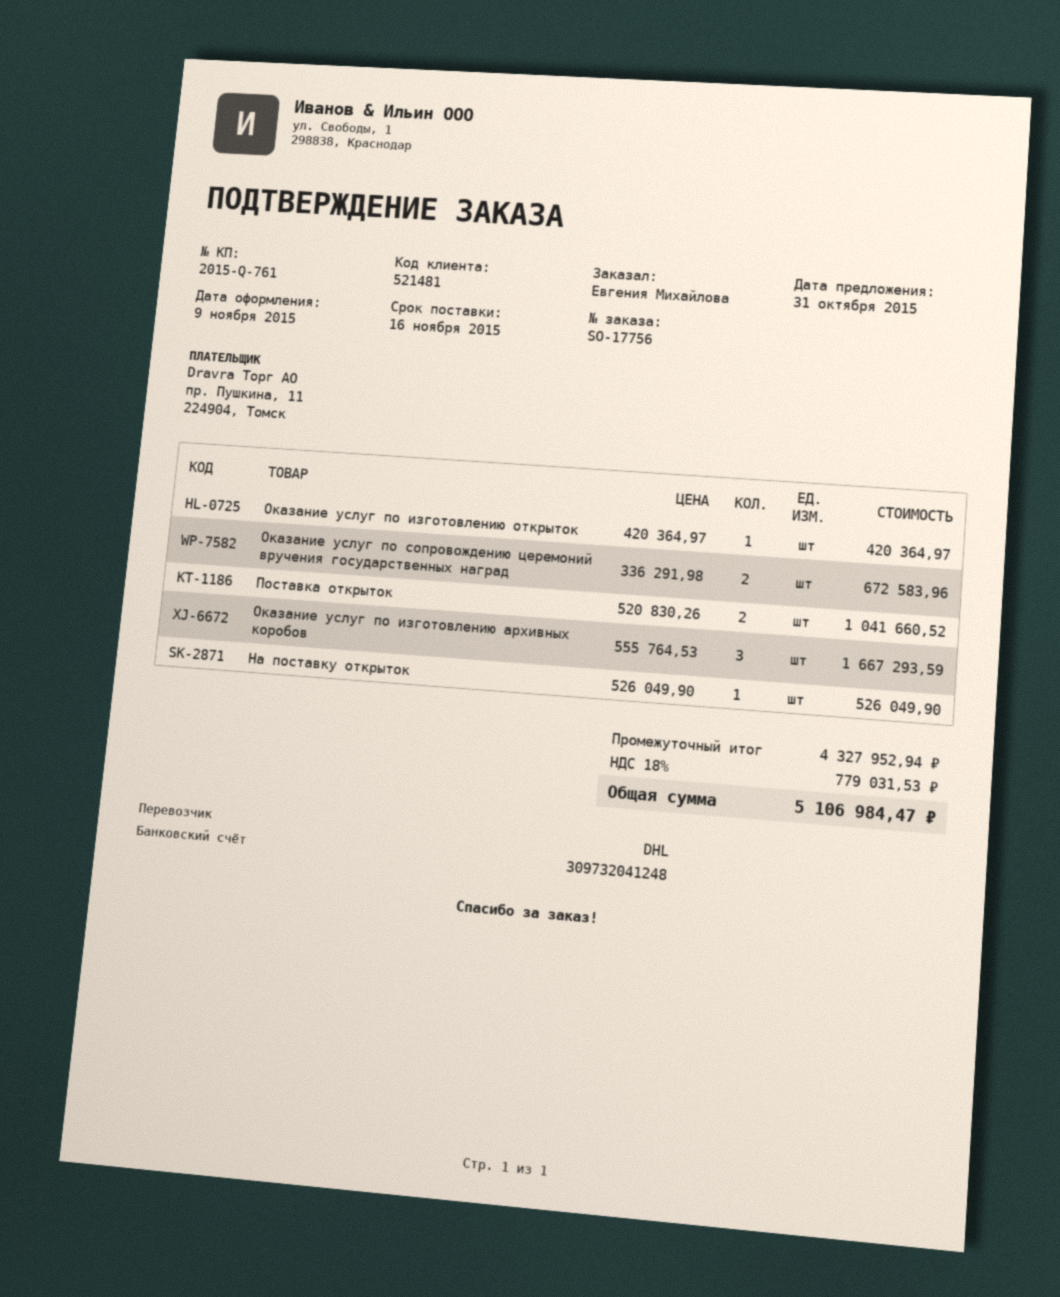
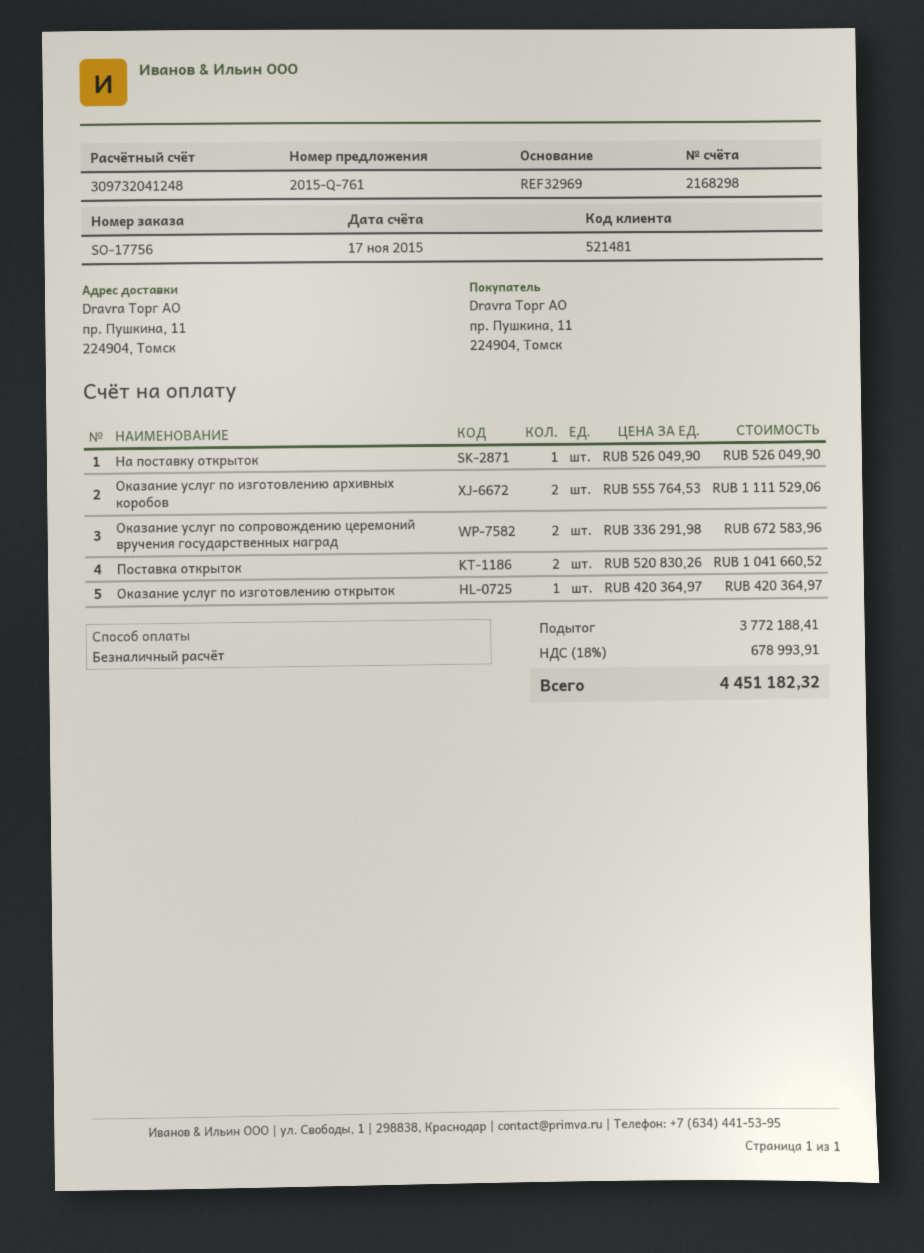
Оказание услуг по изготовлению архивных коробов: 3 x 555764.53 = 1667293.59 -> 2 x 555764.53 = 1111529.06
subtotal: 4327952.94 -> 3772188.41
tax: 18% = 779031.53 -> 18% = 678993.91
total: 5106984.47 -> 4451182.32

